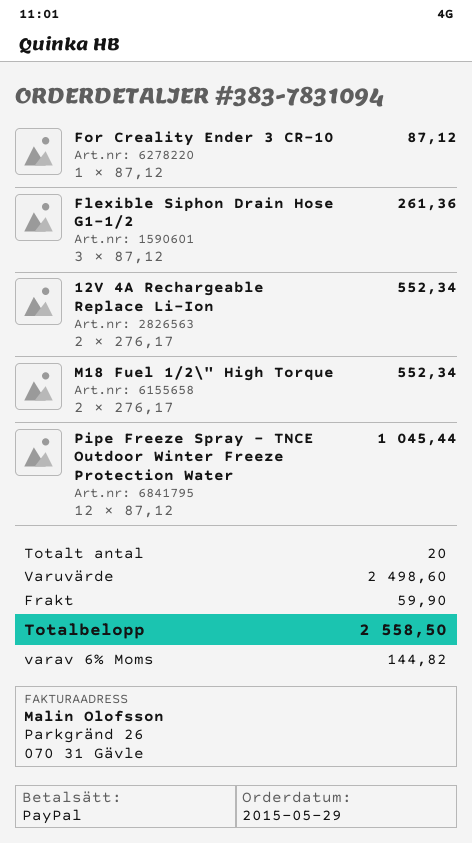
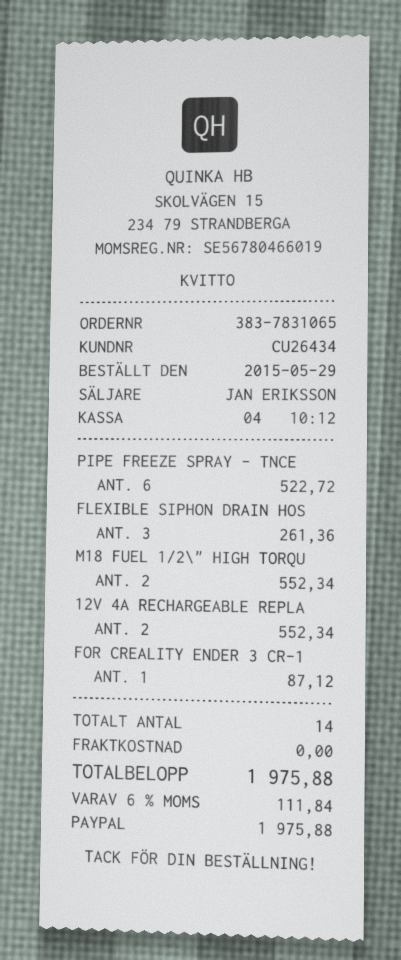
order number: 383-7831094 -> 383-7831065
Pipe Freeze Spray - TNCE Outdoor Winter Freeze Protection Water: 12 for 1045.44 -> 6 for 522.72
total quantity: 20 -> 14
shipping: 59.90 -> 0.00
tax: 6% = 144.82 -> 6% = 111.84
total: 2558.50 -> 1975.88

